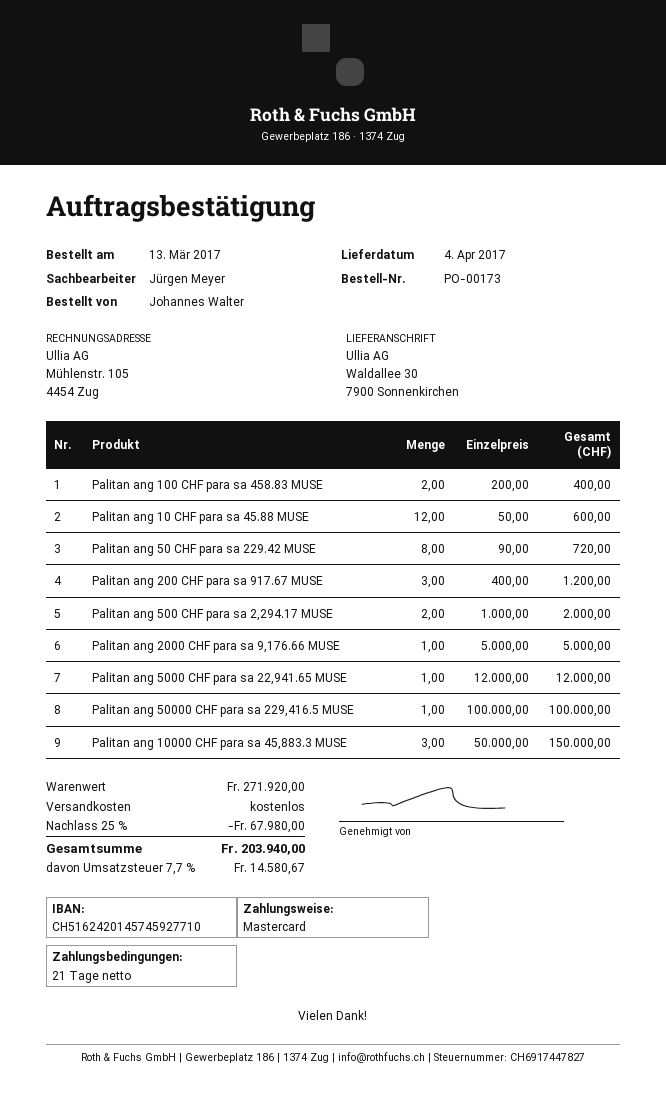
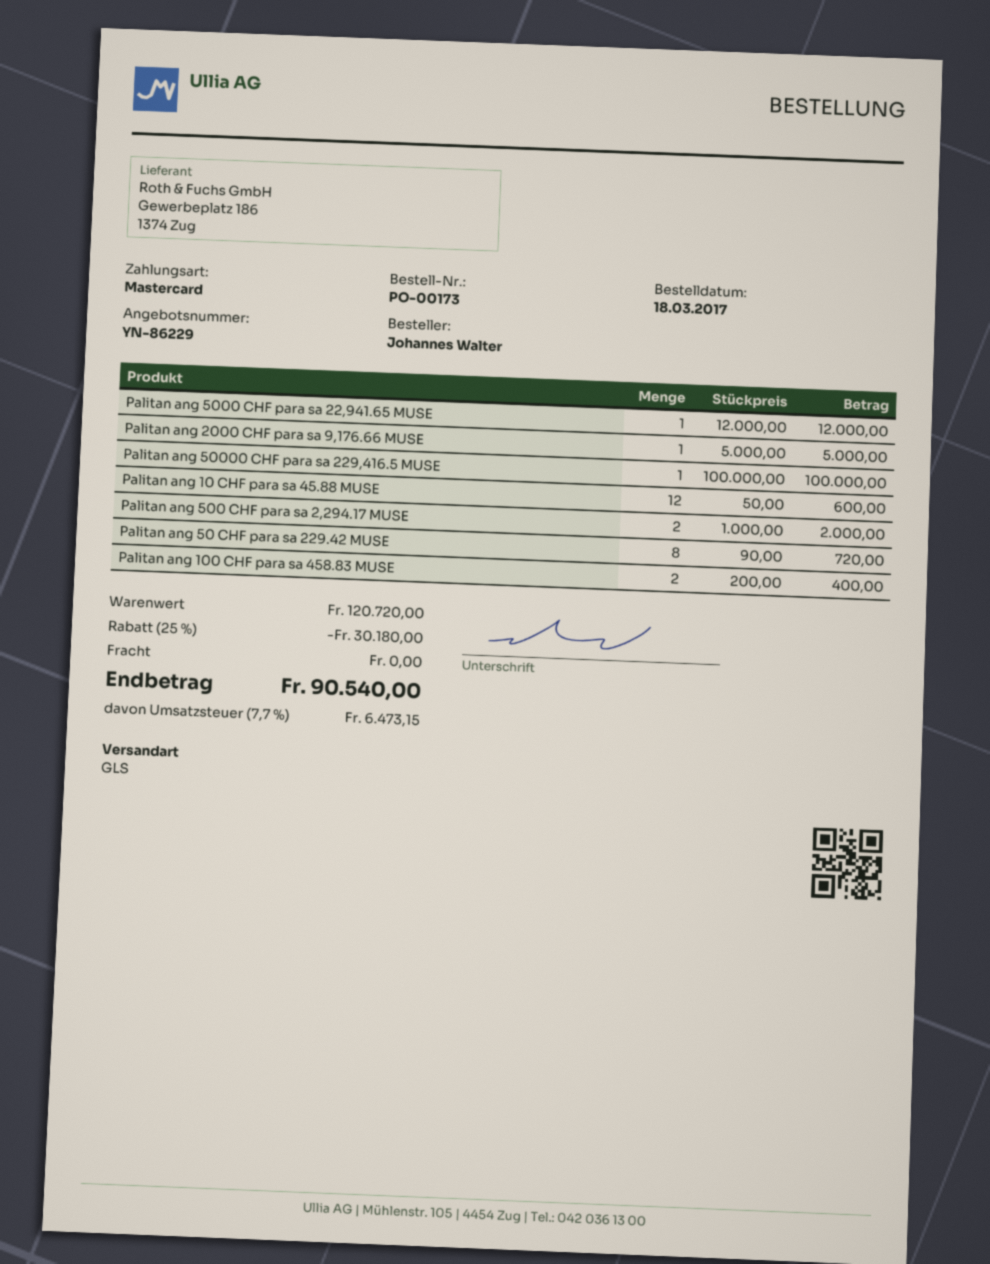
order date: 2017-03-13 -> 2017-03-18
Palitan ang 200 CHF para sa 917.67 MUSE: 3 x 400.00 = 1200.00 -> none
Palitan ang 10000 CHF para sa 45,883.3 MUSE: 3 x 50000.00 = 150000.00 -> none
subtotal: 271920.00 -> 120720.00
discount: 25% = 67980.00 -> 25% = 30180.00
tax: 7.7% = 14580.67 -> 7.7% = 6473.15
total: 203940.00 -> 90540.00

